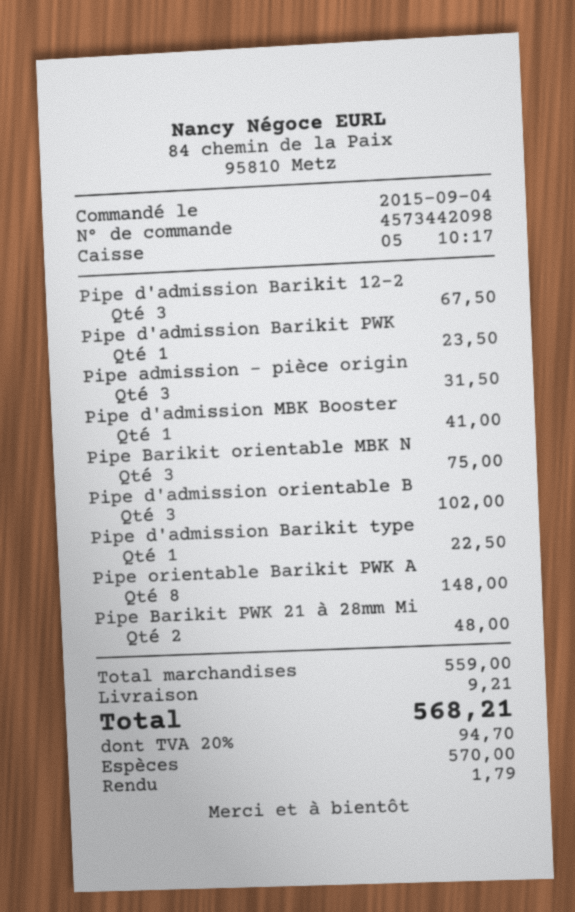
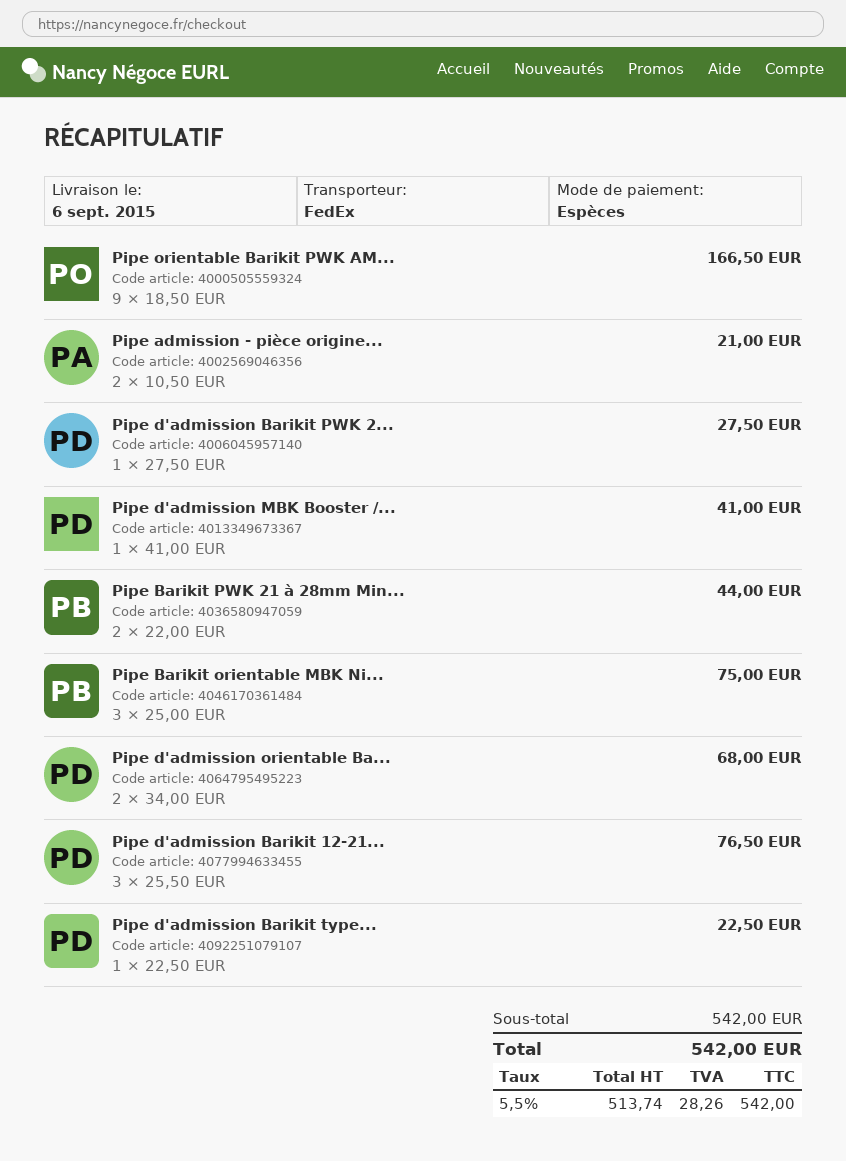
Pipe d'admission Barikit 12-2: 3 for 67.50 -> 3 for 76.50
Pipe d'admission Barikit PWK: 1 for 23.50 -> 1 for 27.50
Pipe admission - pièce origin: 3 for 31.50 -> 2 for 21.00
Pipe d'admission orientable B: 3 for 102.00 -> 2 for 68.00
Pipe orientable Barikit PWK A: 8 for 148.00 -> 9 for 166.50
Pipe Barikit PWK 21 à 28mm Mi: 2 for 48.00 -> 2 for 44.00
subtotal: 559.00 -> 542.00
shipping: 9.21 -> none
tax: 20% = 94.70 -> 5.5% = 28.26
total: 568.21 -> 542.00

